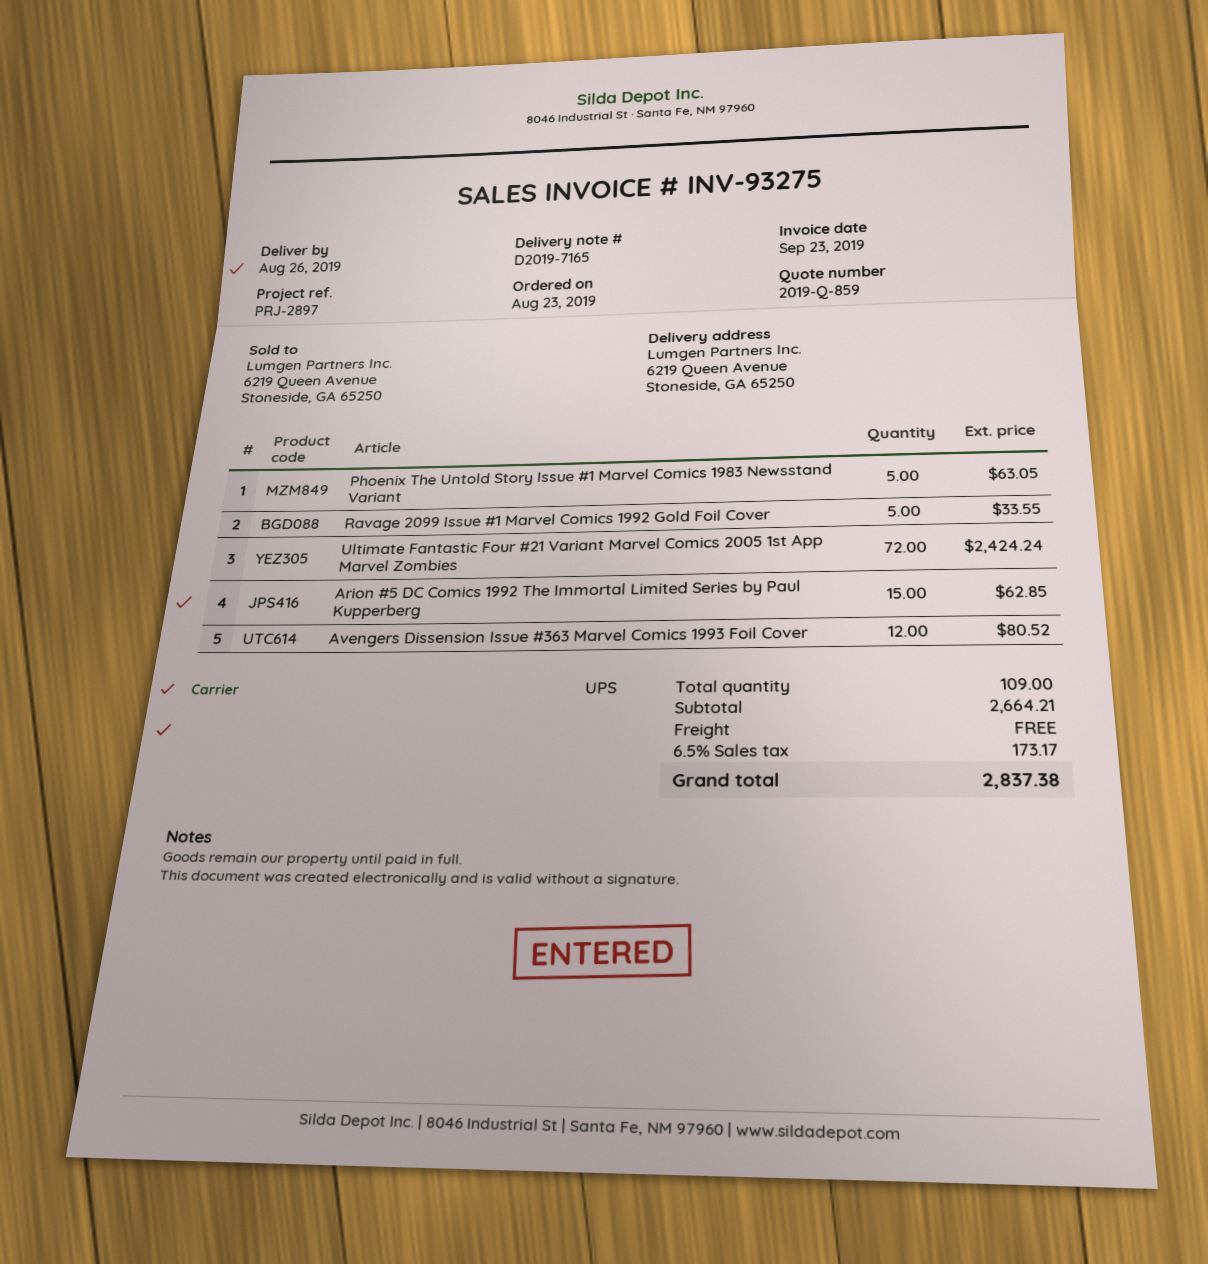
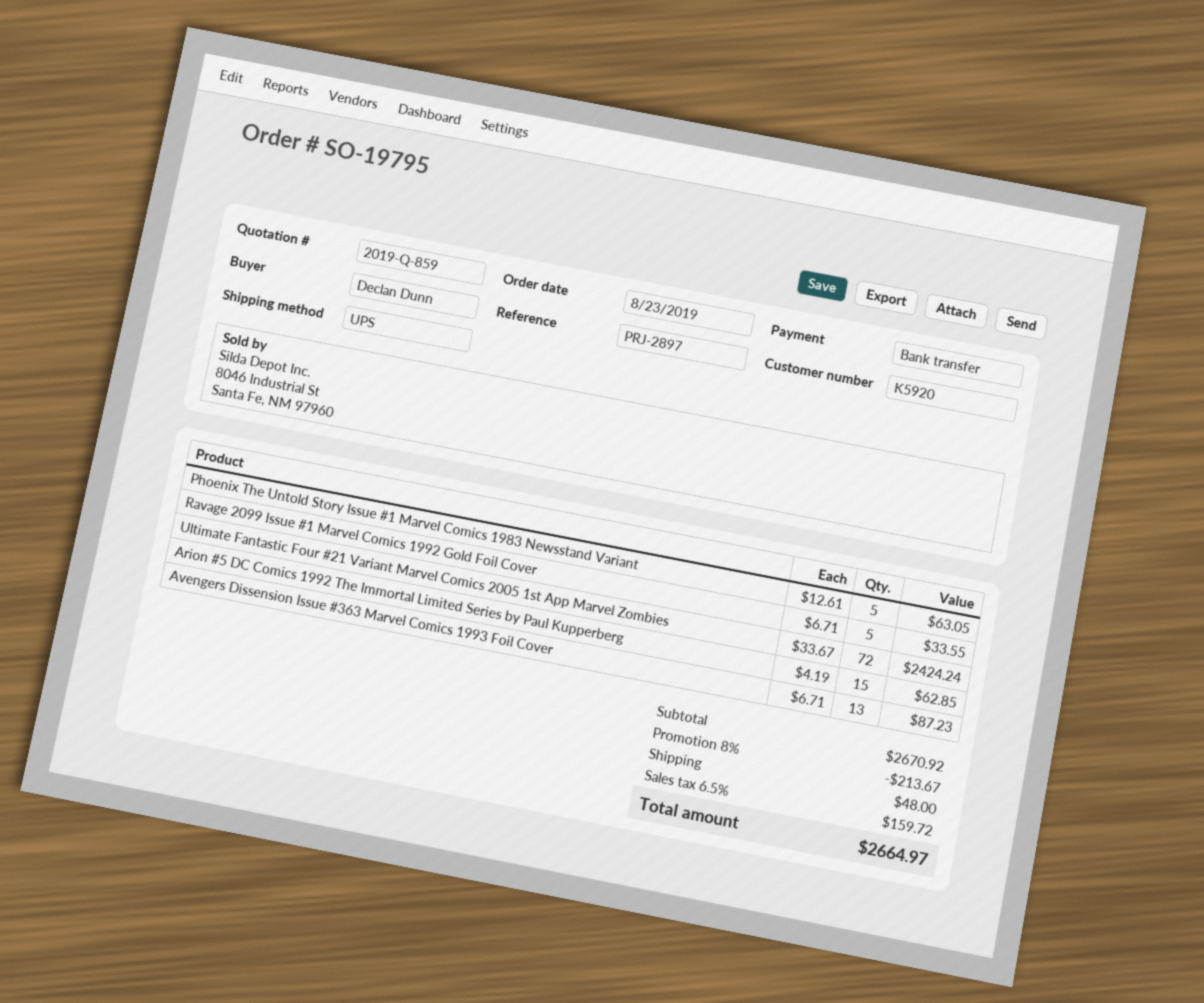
Avengers Dissension Issue #363 Marvel Comics 1993 Foil Cover: 12 for 80.52 -> 13 for 87.23
subtotal: 2664.21 -> 2670.92
discount: none -> 8% = 213.67
shipping: 0.00 -> 48.00
tax: 6.5% = 173.17 -> 6.5% = 159.72
total: 2837.38 -> 2664.97

